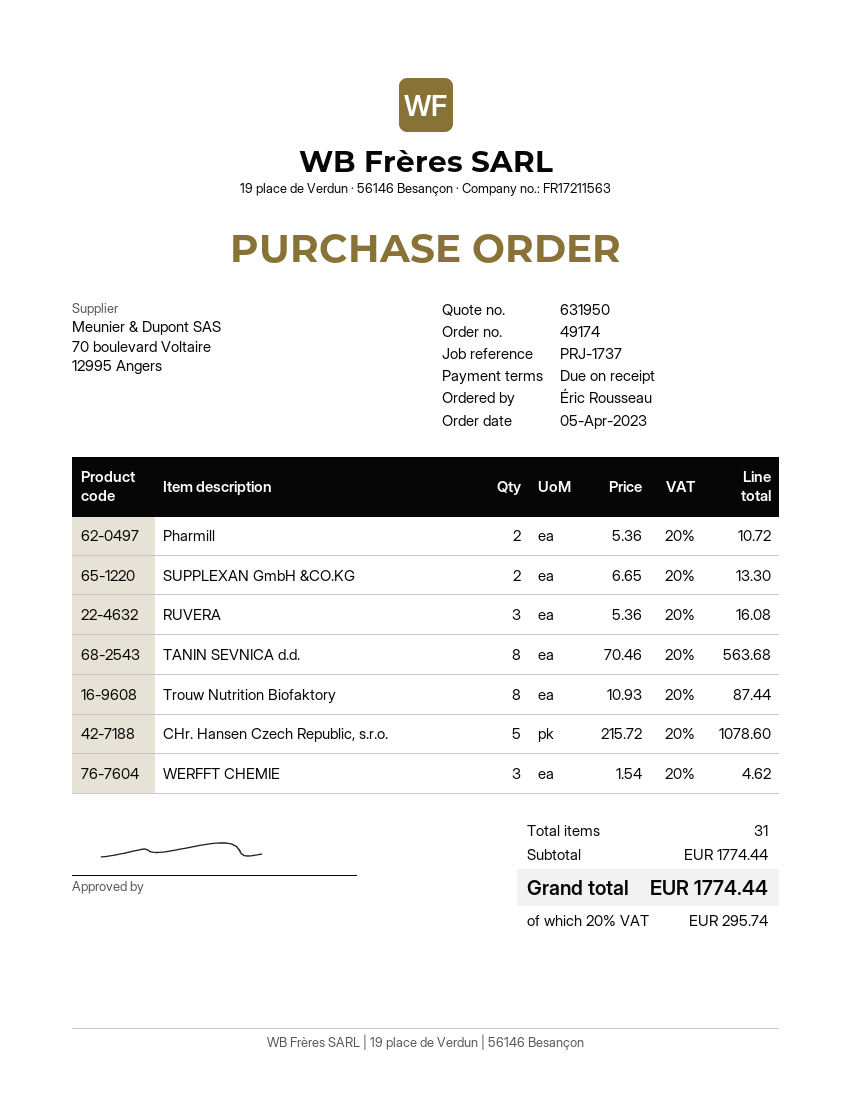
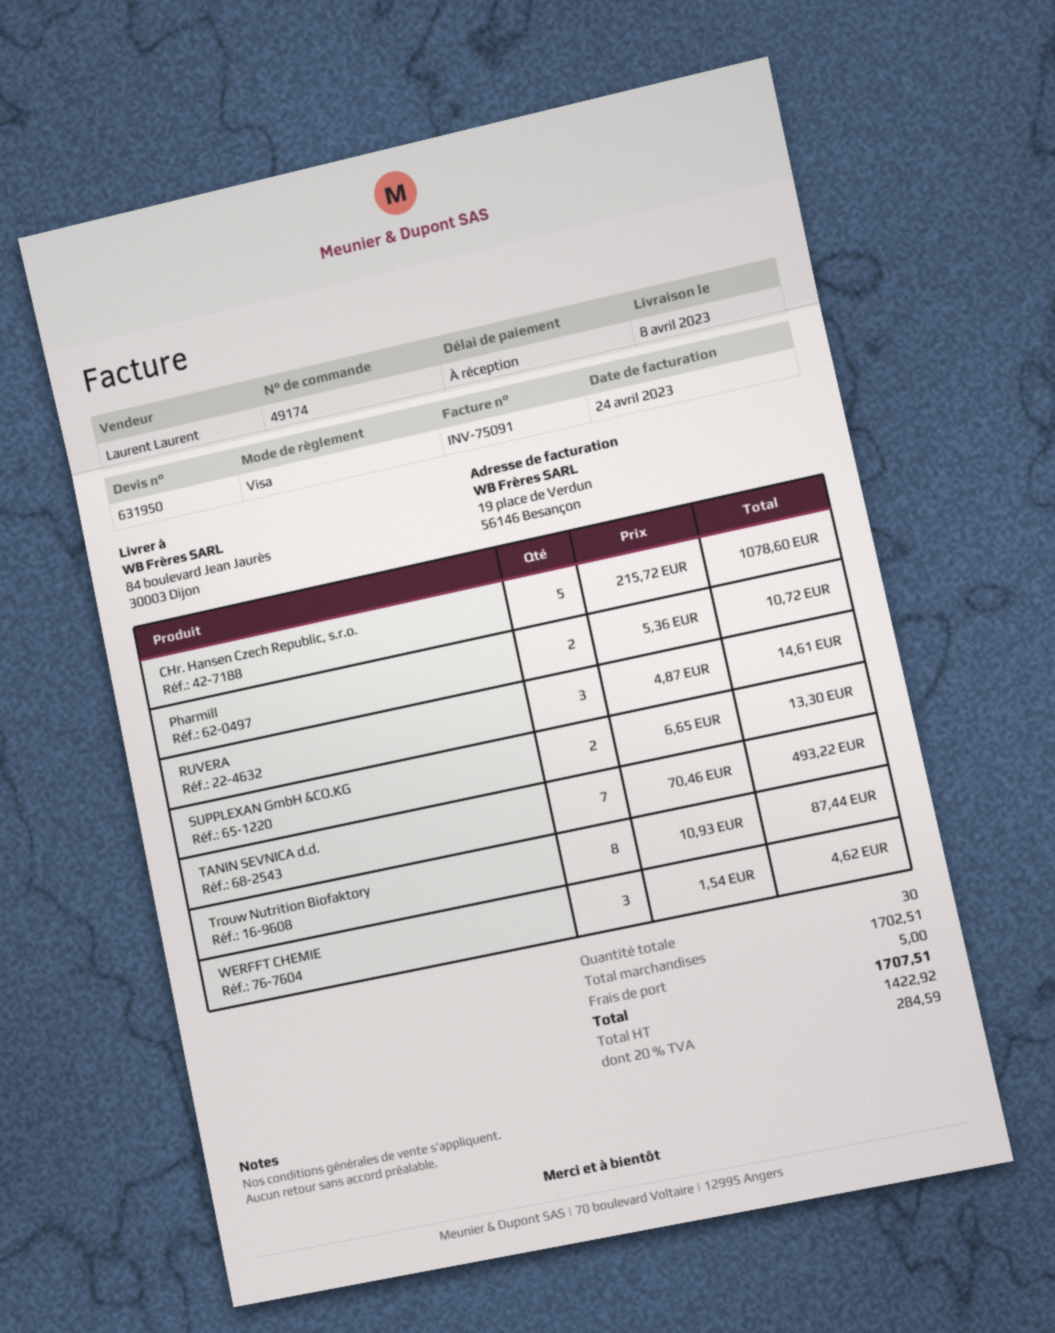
RUVERA: 3 x 5.36 = 16.08 -> 3 x 4.87 = 14.61
TANIN SEVNICA d.d.: 8 x 70.46 = 563.68 -> 7 x 70.46 = 493.22
total quantity: 31 -> 30
subtotal: 1774.44 -> 1702.51
shipping: none -> 5.00
tax: 20% = 295.74 -> 20% = 284.59
total: 1774.44 -> 1707.51

